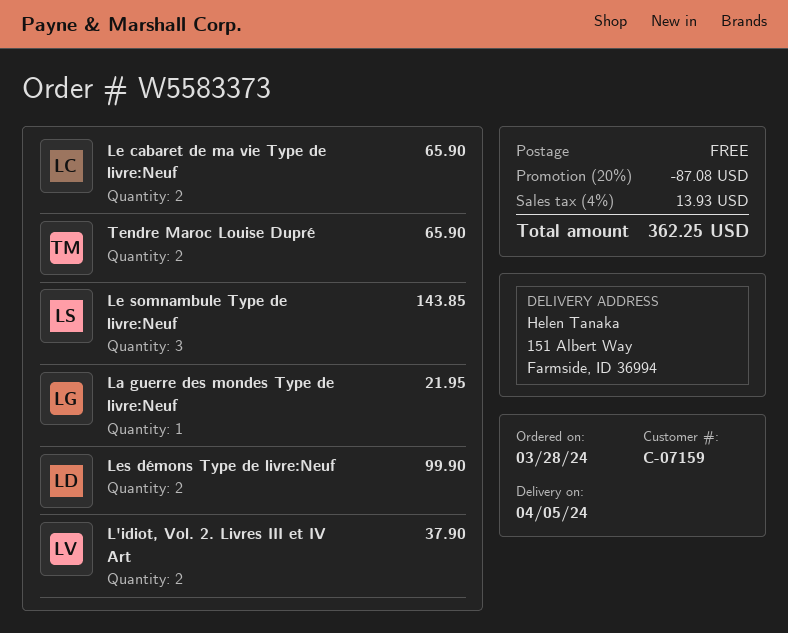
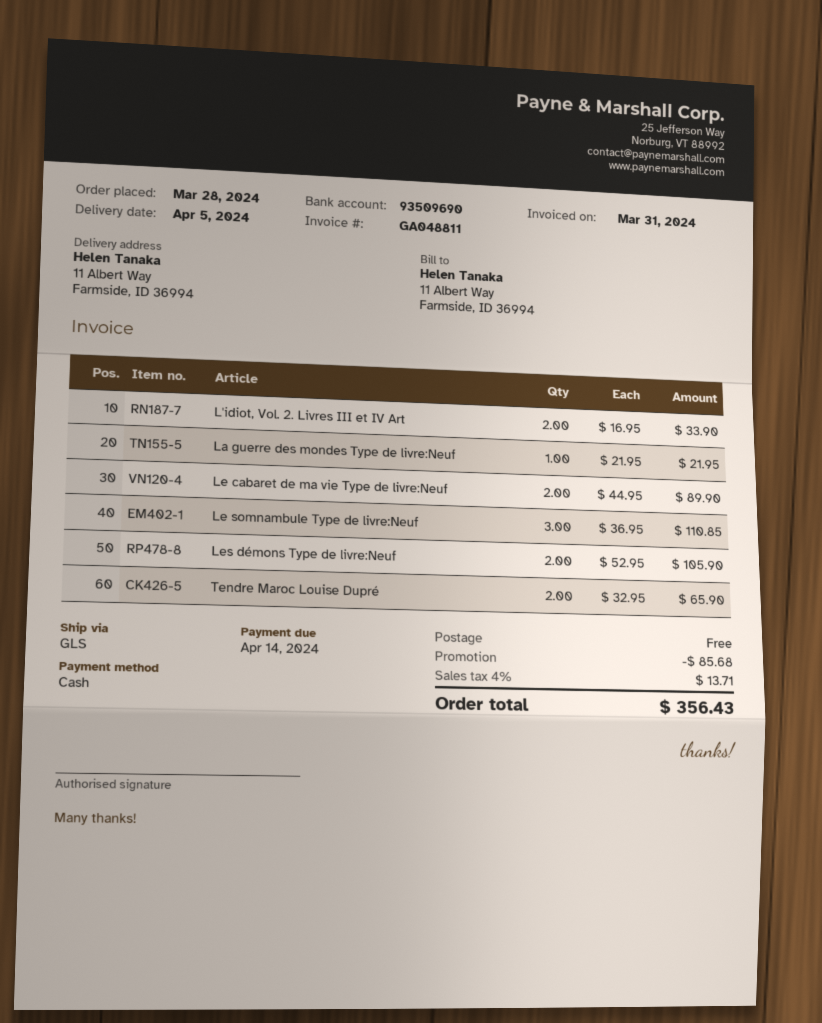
ship to: 151 Albert Way, Farmside, ID 36994 -> 11 Albert Way, Farmside, ID 36994
Le cabaret de ma vie Type de livre:Neuf: 2 for 65.90 -> 2 for 89.90
Le somnambule Type de livre:Neuf: 3 for 143.85 -> 3 for 110.85
Les démons Type de livre:Neuf: 2 for 99.90 -> 2 for 105.90
L'idiot, Vol. 2. Livres III et IV Art: 2 for 37.90 -> 2 for 33.90
discount: 87.08 -> 85.68
tax: 4% = 13.93 -> 4% = 13.71
total: 362.25 -> 356.43

